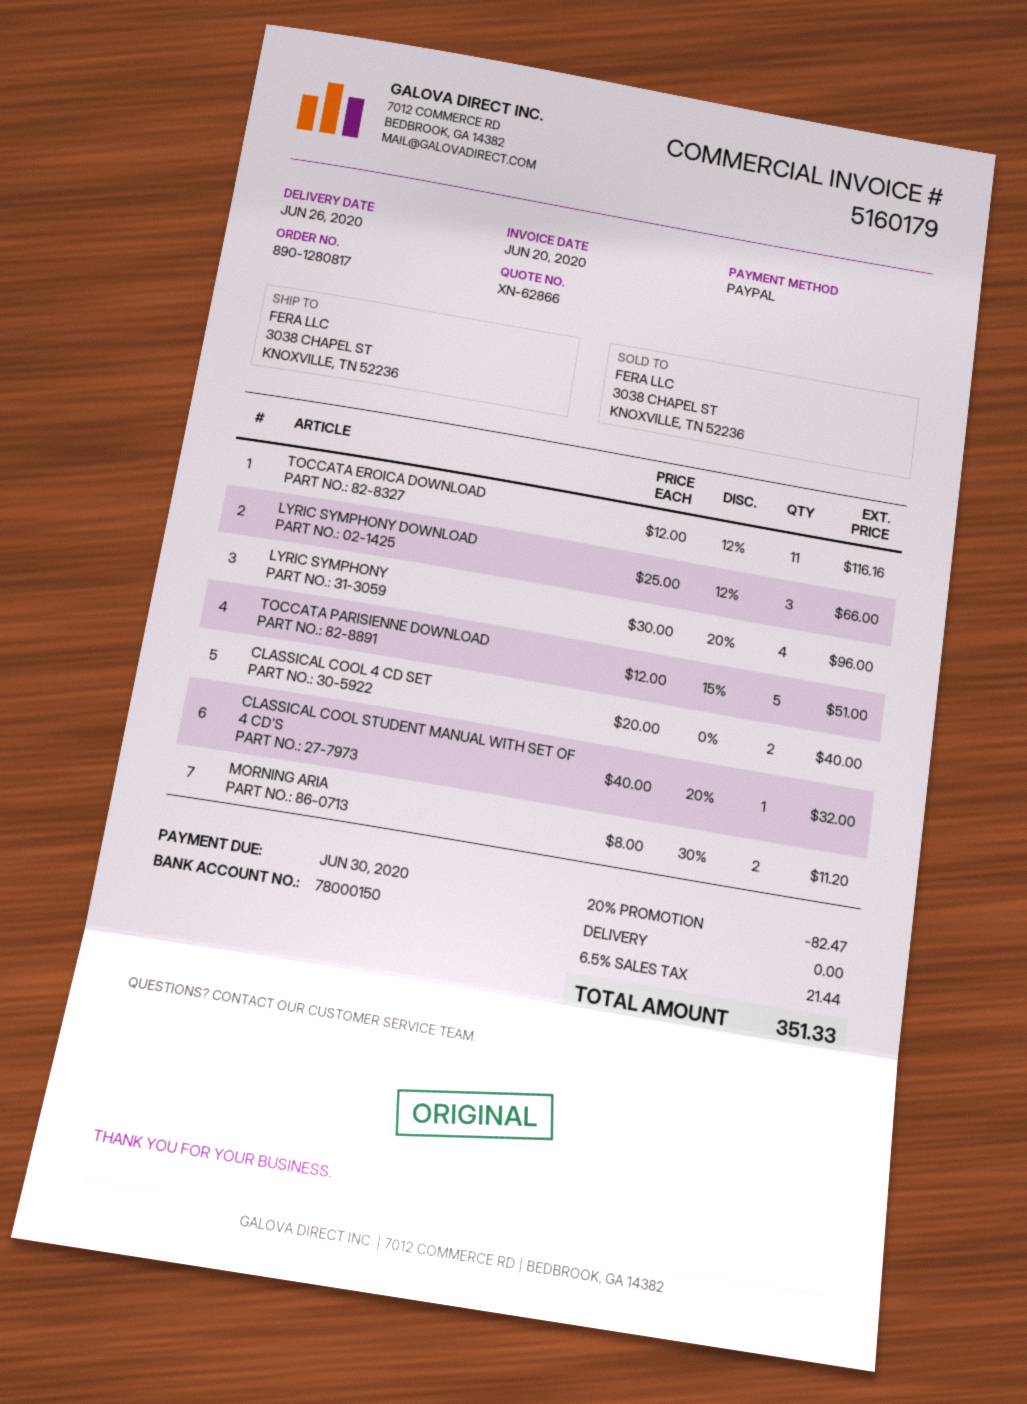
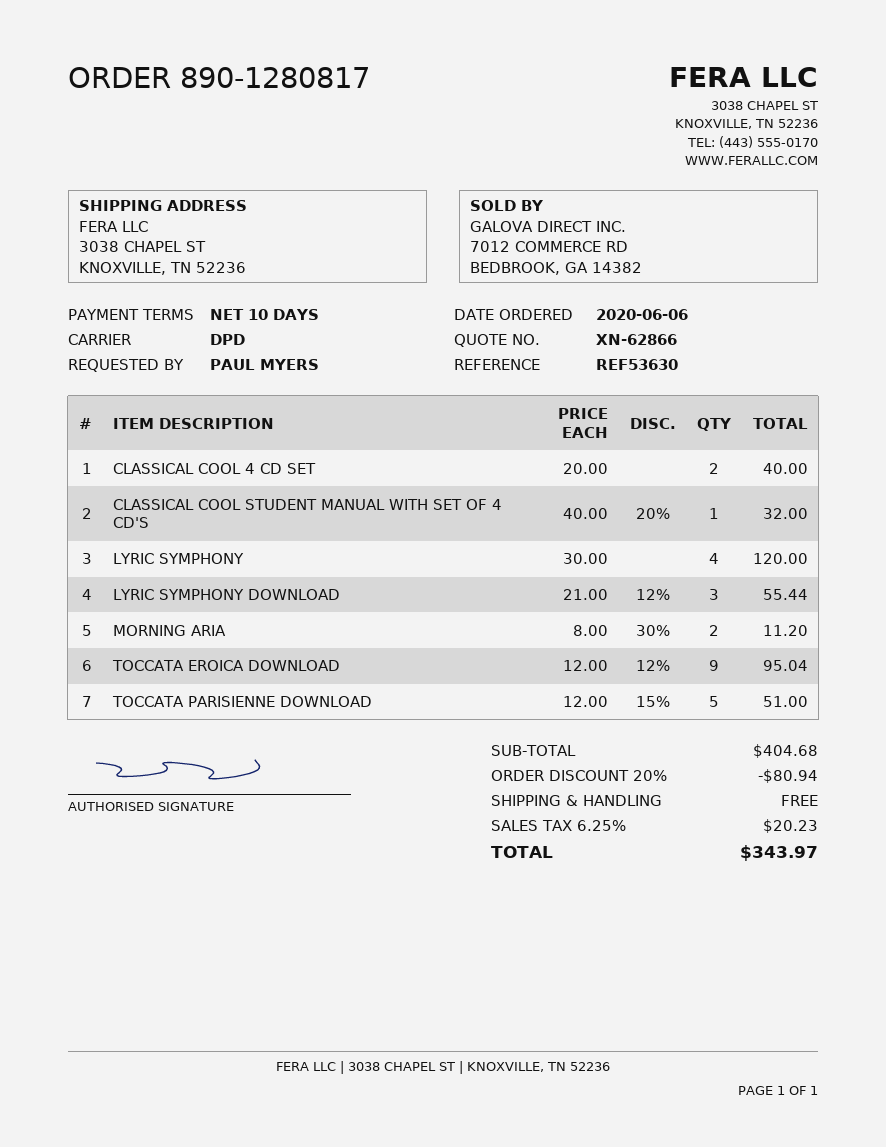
TOCCATA EROICA DOWNLOAD: 11 x 12.00 - 12% = 116.16 -> 9 x 12.00 - 12% = 95.04
LYRIC SYMPHONY DOWNLOAD: 3 x 25.00 - 12% = 66.00 -> 3 x 21.00 - 12% = 55.44
LYRIC SYMPHONY: 4 x 30.00 - 20% = 96.00 -> 4 x 30.00 = 120.00
discount: 20% = 82.47 -> 20% = 80.94
tax: 6.5% = 21.44 -> 6.25% = 20.23
total: 351.33 -> 343.97

